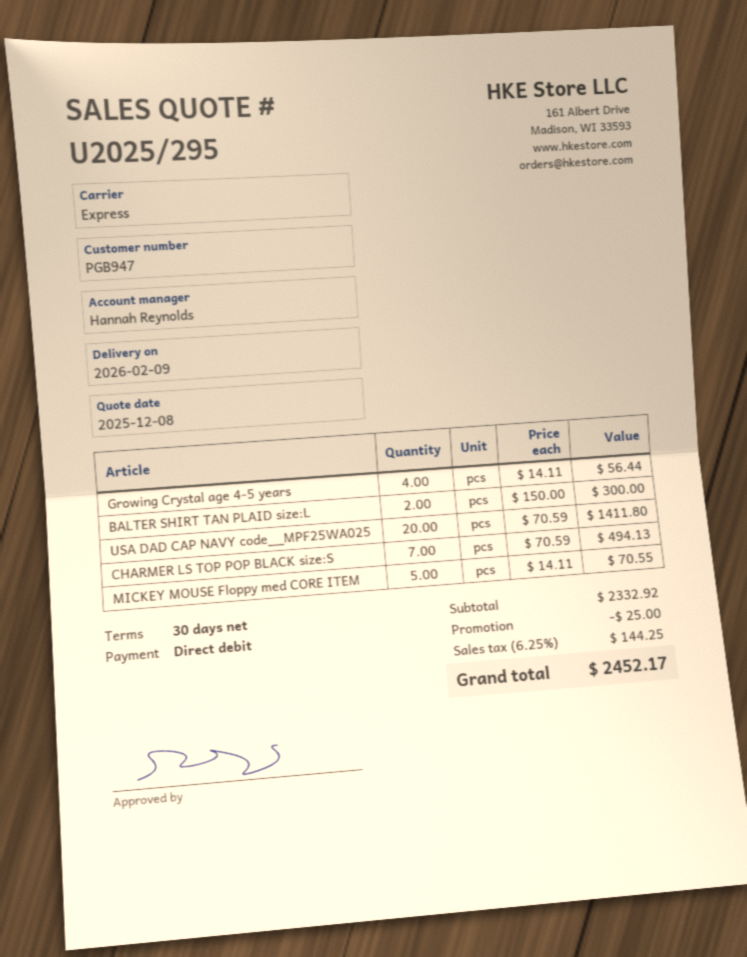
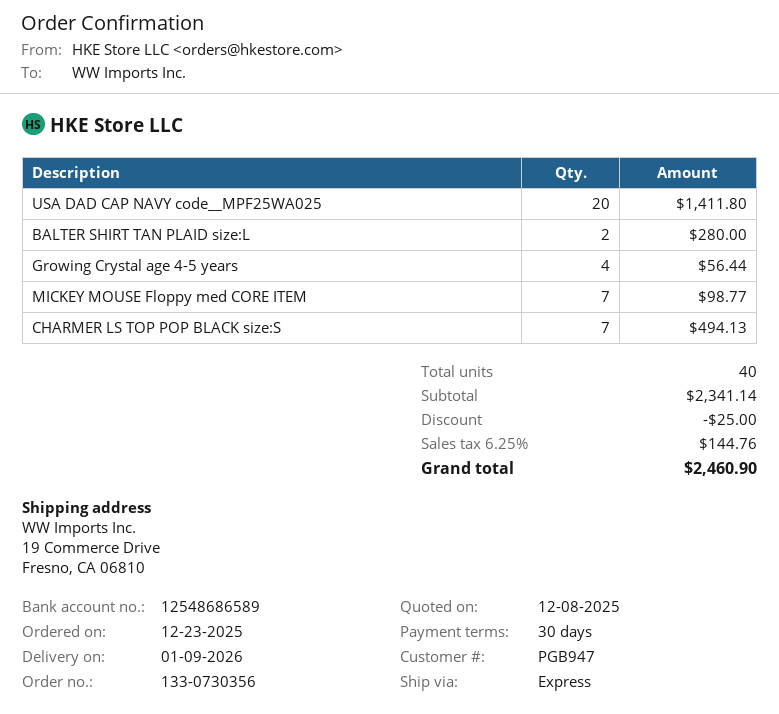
delivery date: 2026-02-09 -> 2026-01-09
BALTER SHIRT TAN PLAID size:L: 2 for 300.00 -> 2 for 280.00
MICKEY MOUSE Floppy med CORE ITEM: 5 for 70.55 -> 7 for 98.77
subtotal: 2332.92 -> 2341.14
tax: 6.25% = 144.25 -> 6.25% = 144.76
total: 2452.17 -> 2460.90

